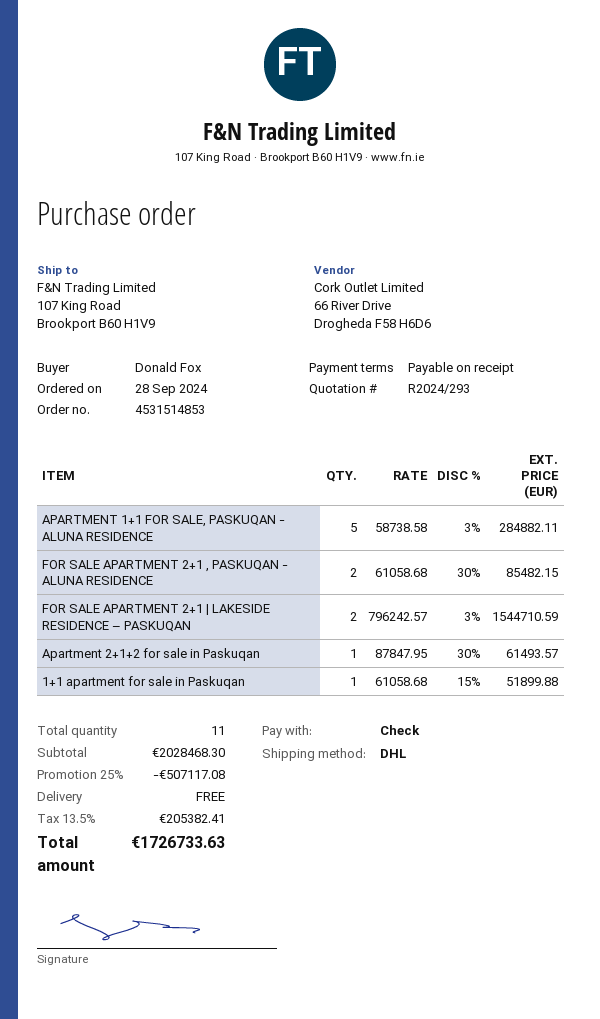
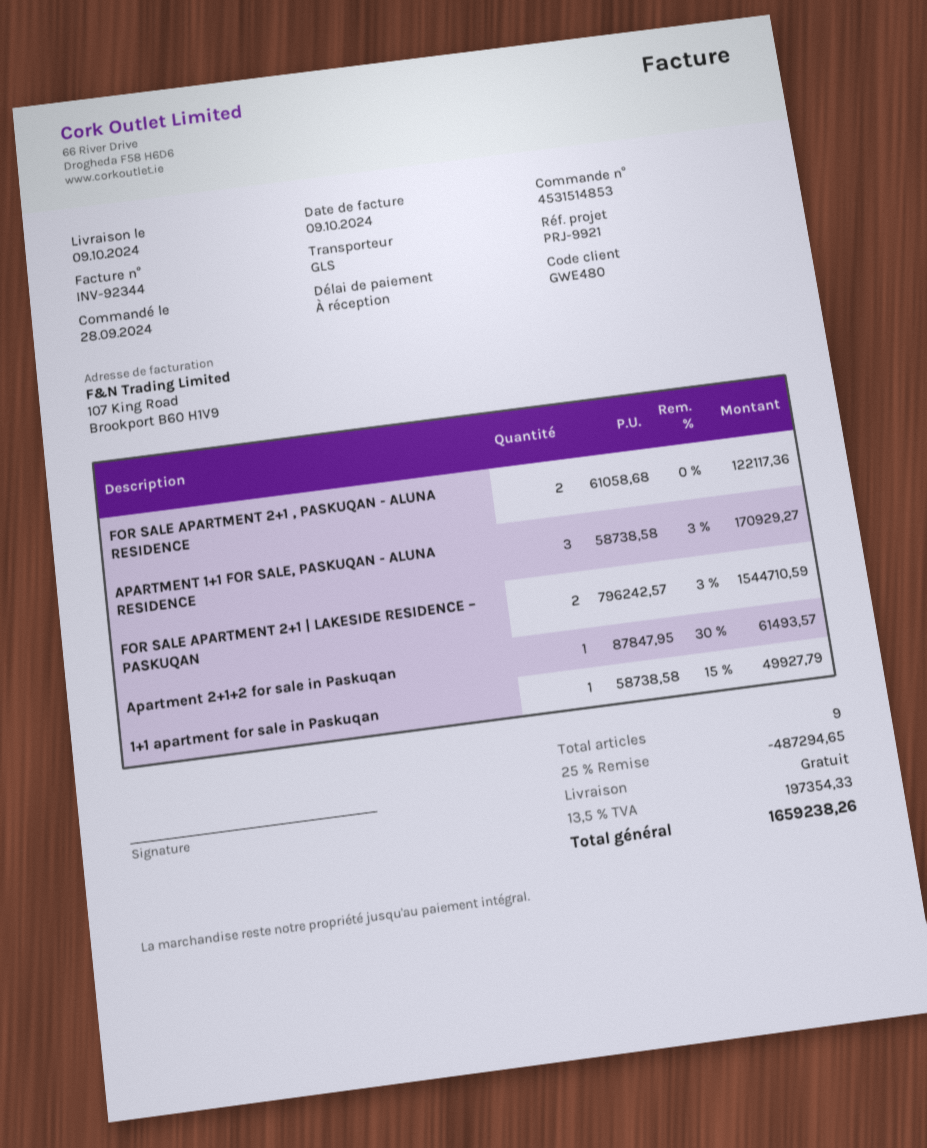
shipping method: DHL -> GLS
APARTMENT 1+1 FOR SALE, PASKUQAN - ALUNA RESIDENCE: 5 x 58738.58 - 3% = 284882.11 -> 3 x 58738.58 - 3% = 170929.27
FOR SALE APARTMENT 2+1 , PASKUQAN - ALUNA RESIDENCE: 2 x 61058.68 - 30% = 85482.15 -> 2 x 61058.68 = 122117.36
1+1 apartment for sale in Paskuqan: 1 x 61058.68 - 15% = 51899.88 -> 1 x 58738.58 - 15% = 49927.79
total quantity: 11 -> 9
discount: 25% = 507117.08 -> 25% = 487294.65
tax: 13.5% = 205382.41 -> 13.5% = 197354.33
total: 1726733.63 -> 1659238.26

